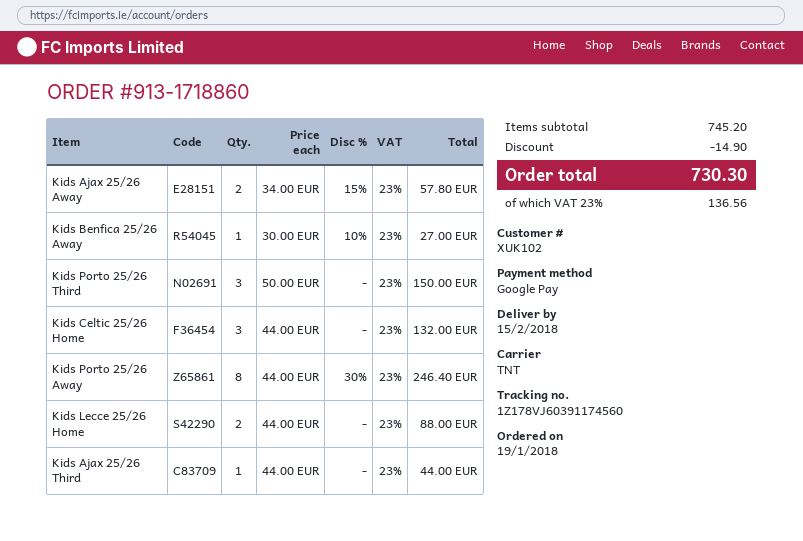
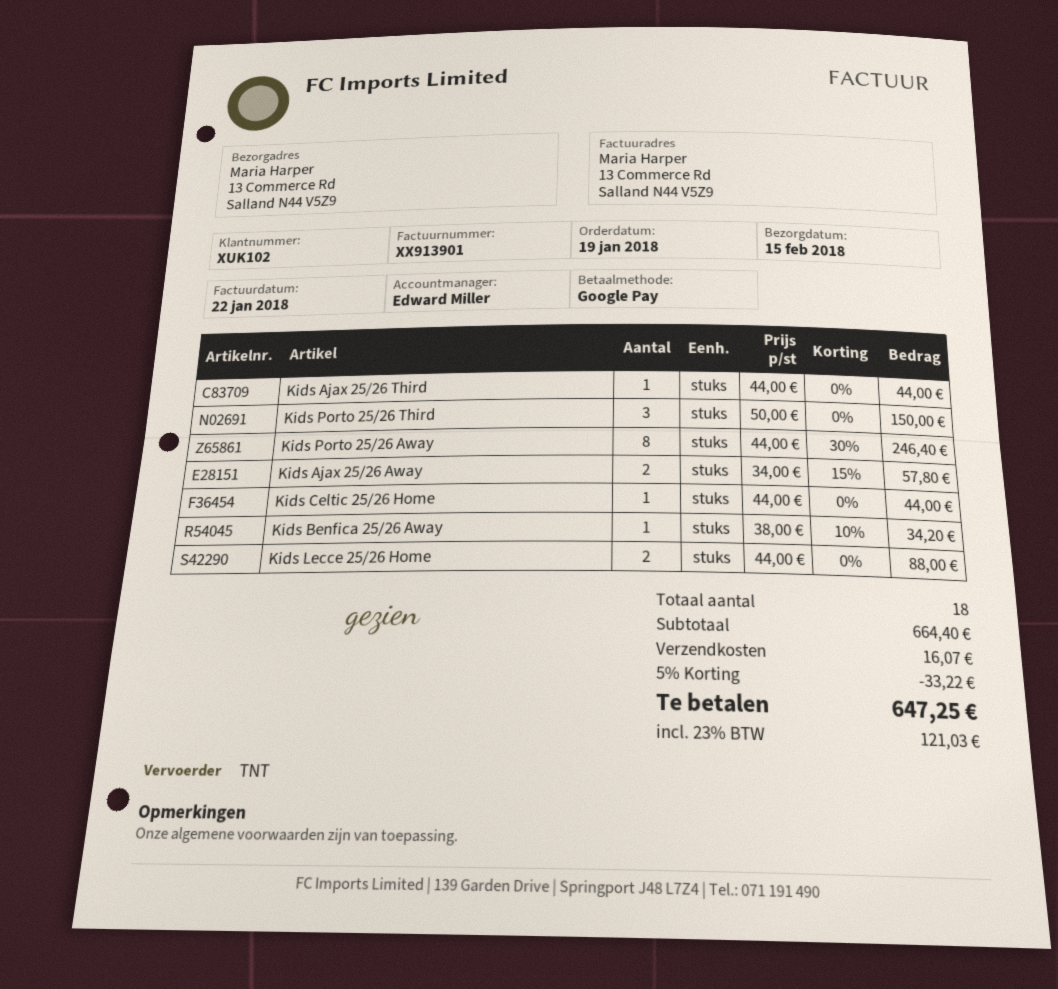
Kids Benfica 25/26 Away: 1 x 30.00 - 10% = 27.00 -> 1 x 38.00 - 10% = 34.20
Kids Celtic 25/26 Home: 3 x 44.00 = 132.00 -> 1 x 44.00 = 44.00
subtotal: 745.20 -> 664.40
discount: 14.90 -> 33.22
shipping: none -> 16.07
tax: 23% = 136.56 -> 23% = 121.03
total: 730.30 -> 647.25

